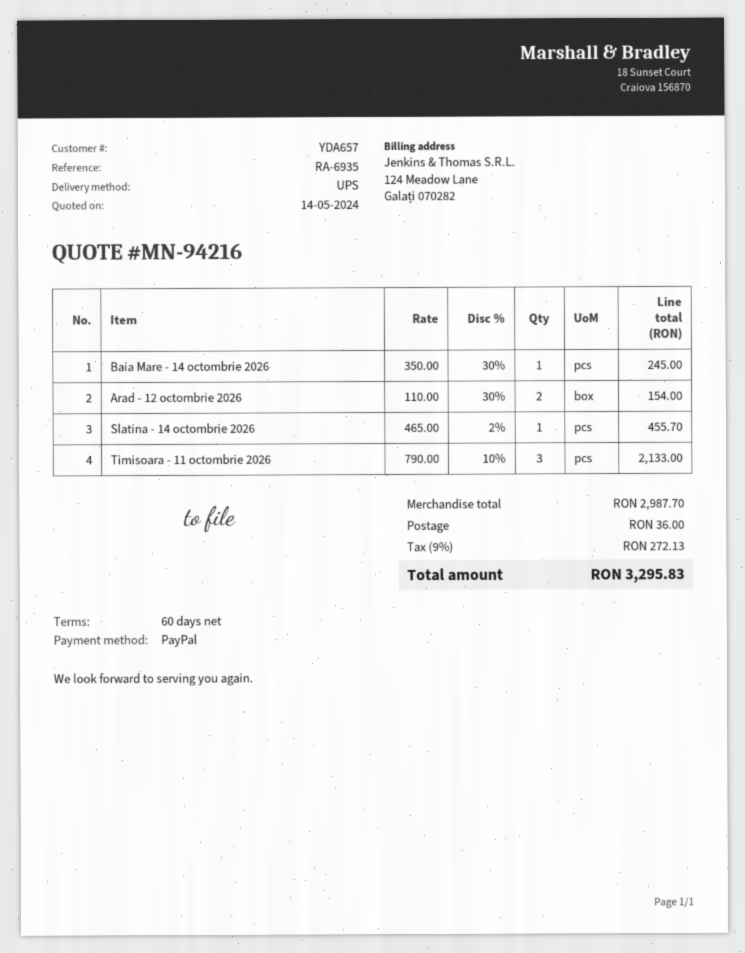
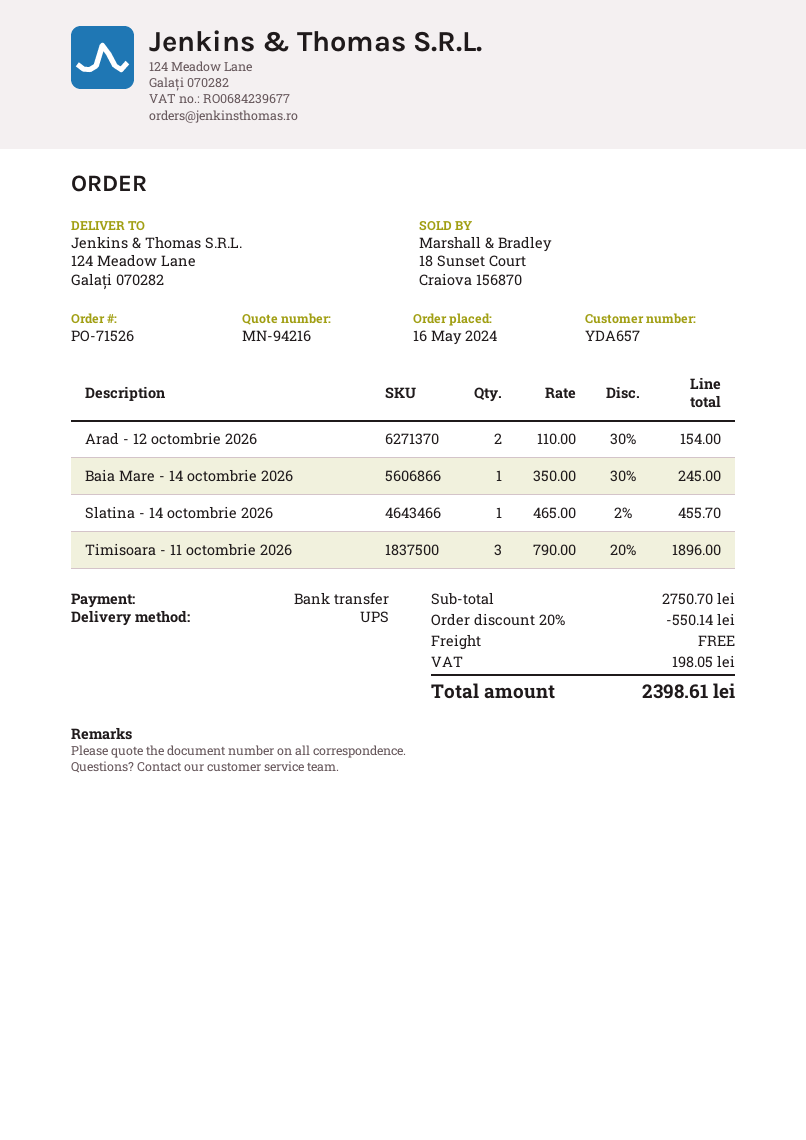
payment method: PayPal -> bank transfer
Timisoara - 11 octombrie 2026: 3 x 790.00 - 10% = 2133.00 -> 3 x 790.00 - 20% = 1896.00
subtotal: 2987.70 -> 2750.70
discount: none -> 20% = 550.14
shipping: 36.00 -> 0.00
tax: 272.13 -> 198.05
total: 3295.83 -> 2398.61

